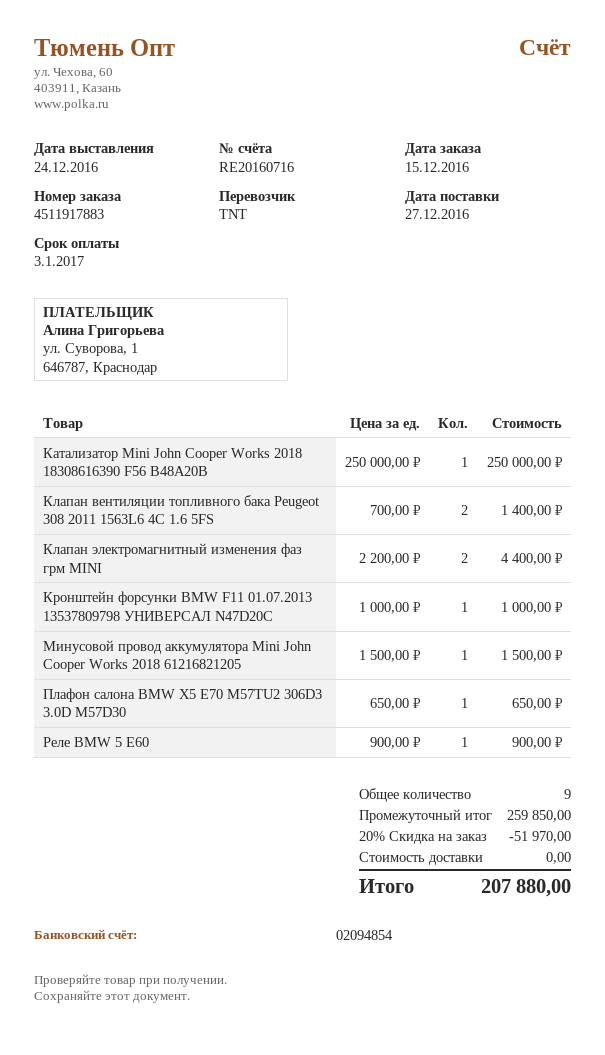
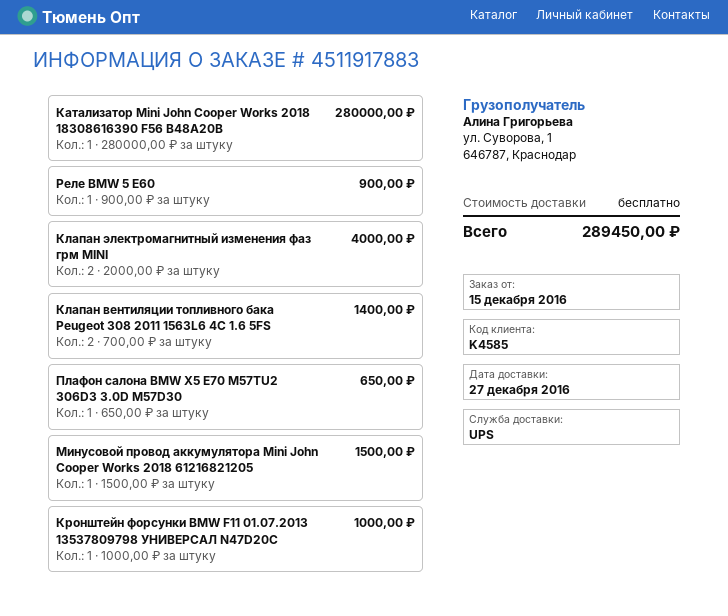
shipping method: TNT -> UPS
Катализатор Mini John Cooper Works 2018 18308616390 F56 B48A20B: 1 x 250000.00 = 250000.00 -> 1 x 280000.00 = 280000.00
Клапан электромагнитный изменения фаз грм MINI: 2 x 2200.00 = 4400.00 -> 2 x 2000.00 = 4000.00
discount: 20% = 51970.00 -> none
total: 207880.00 -> 289450.00

